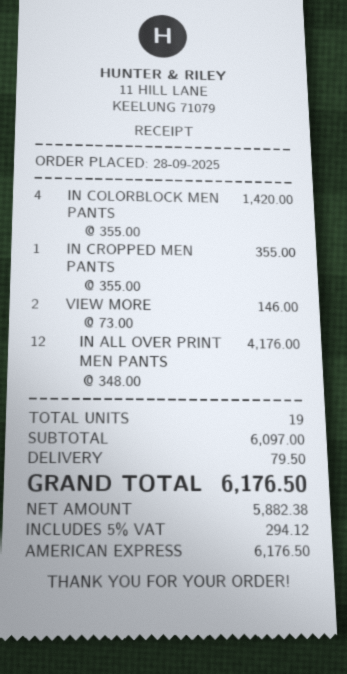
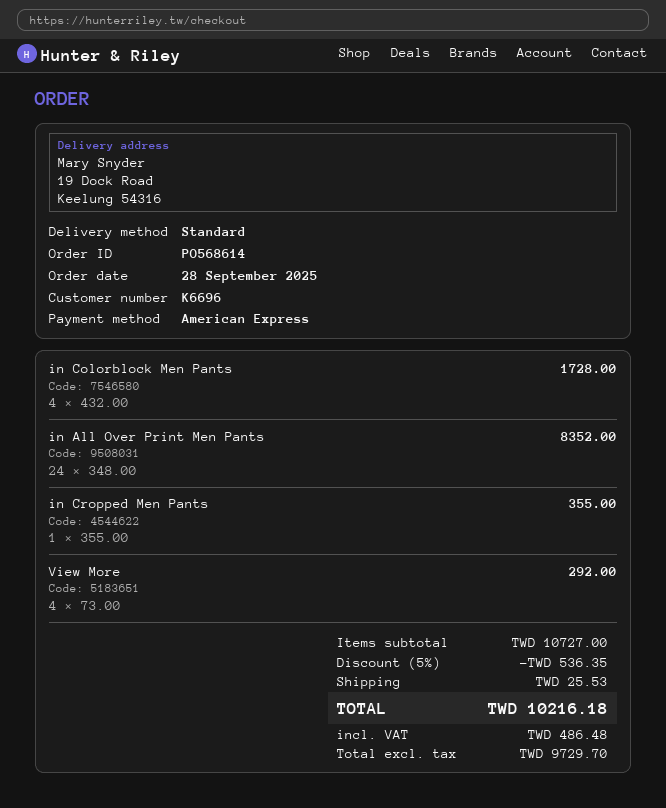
IN COLORBLOCK MEN PANTS: 4 x 355.00 = 1420.00 -> 4 x 432.00 = 1728.00
VIEW MORE: 2 x 73.00 = 146.00 -> 4 x 73.00 = 292.00
IN ALL OVER PRINT MEN PANTS: 12 x 348.00 = 4176.00 -> 24 x 348.00 = 8352.00
subtotal: 6097.00 -> 10727.00
discount: none -> 5% = 536.35
shipping: 79.50 -> 25.53
net: 5882.38 -> 9729.70
tax: 294.12 -> 486.48
total: 6176.50 -> 10216.18

